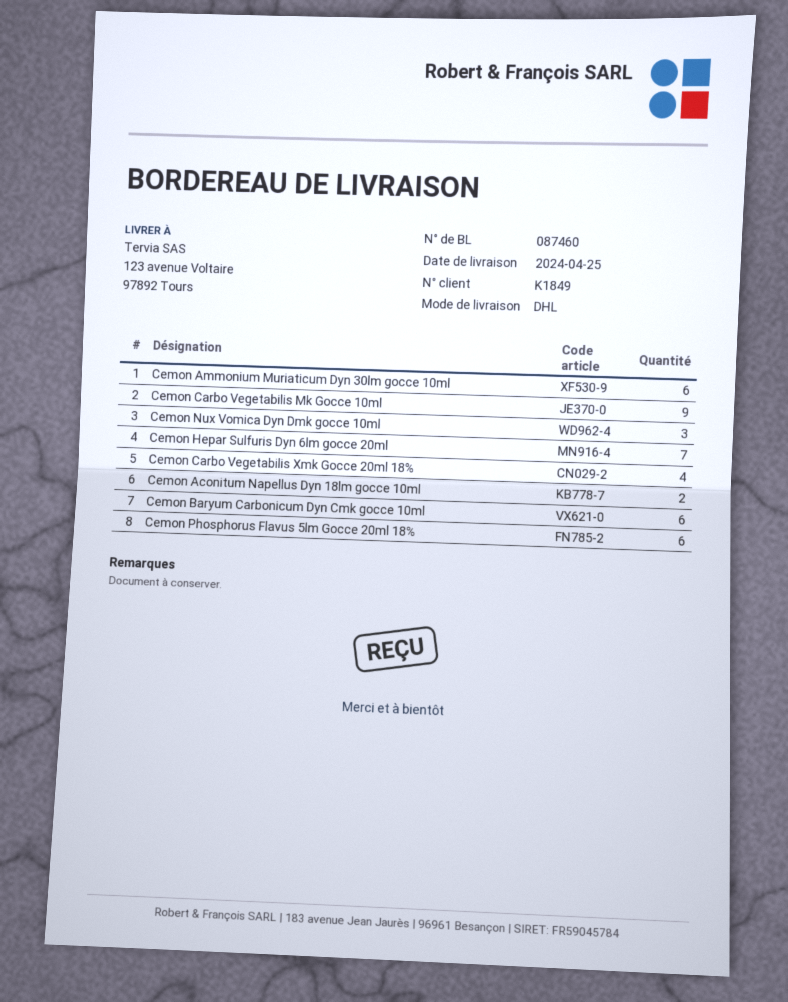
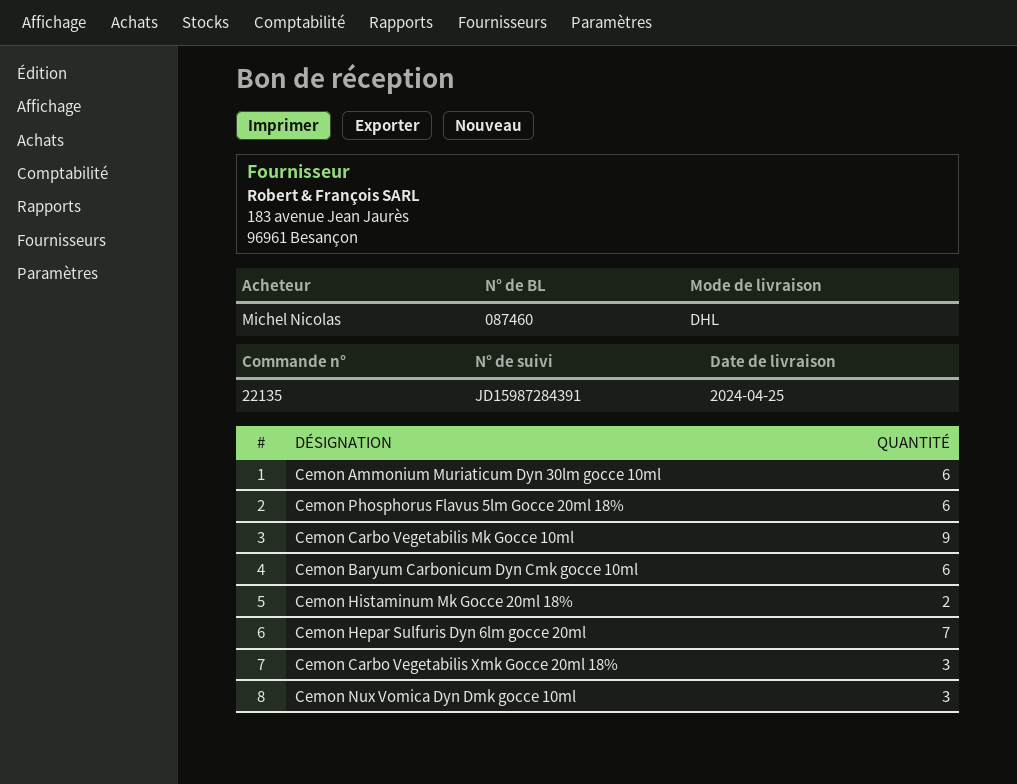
Cemon Carbo Vegetabilis Xmk Gocce 20ml 18%: 4 -> 3
Cemon Aconitum Napellus Dyn 18lm gocce 10ml: 2 -> none
Cemon Histaminum Mk Gocce 20ml 18%: none -> 2

